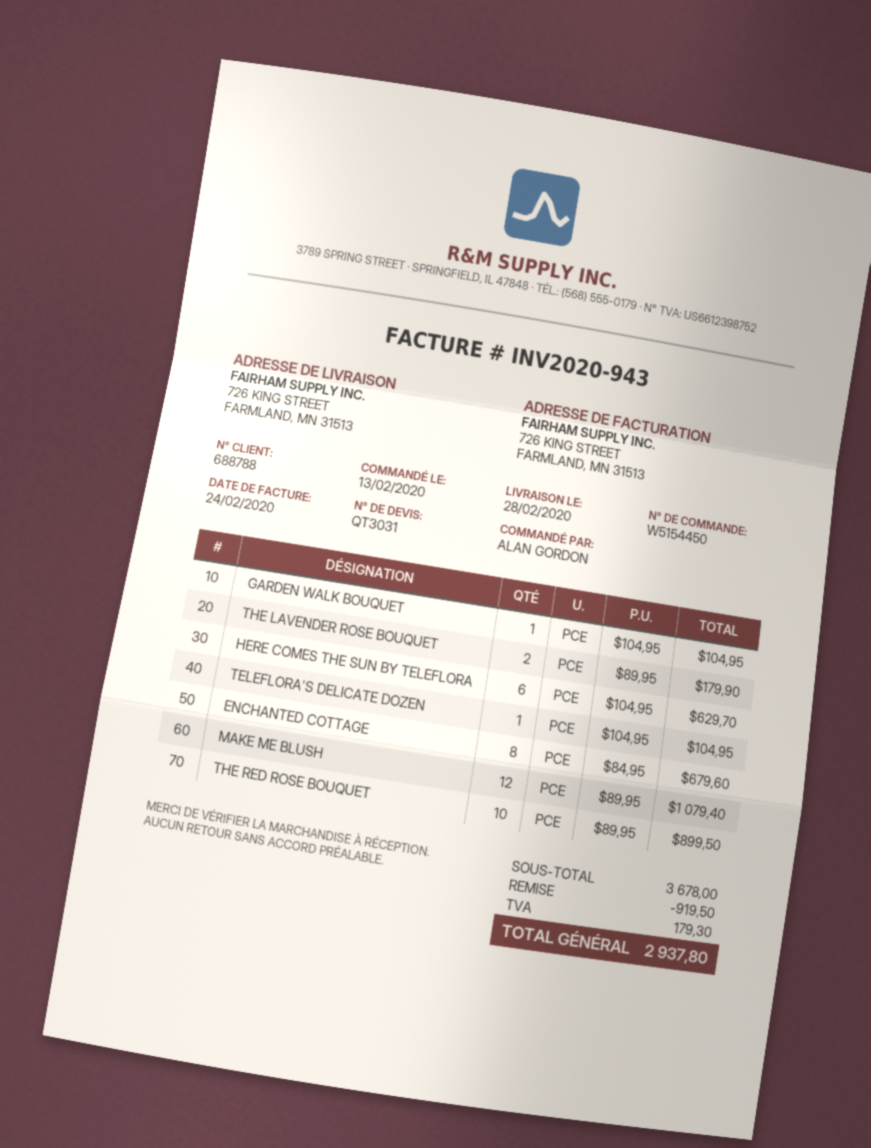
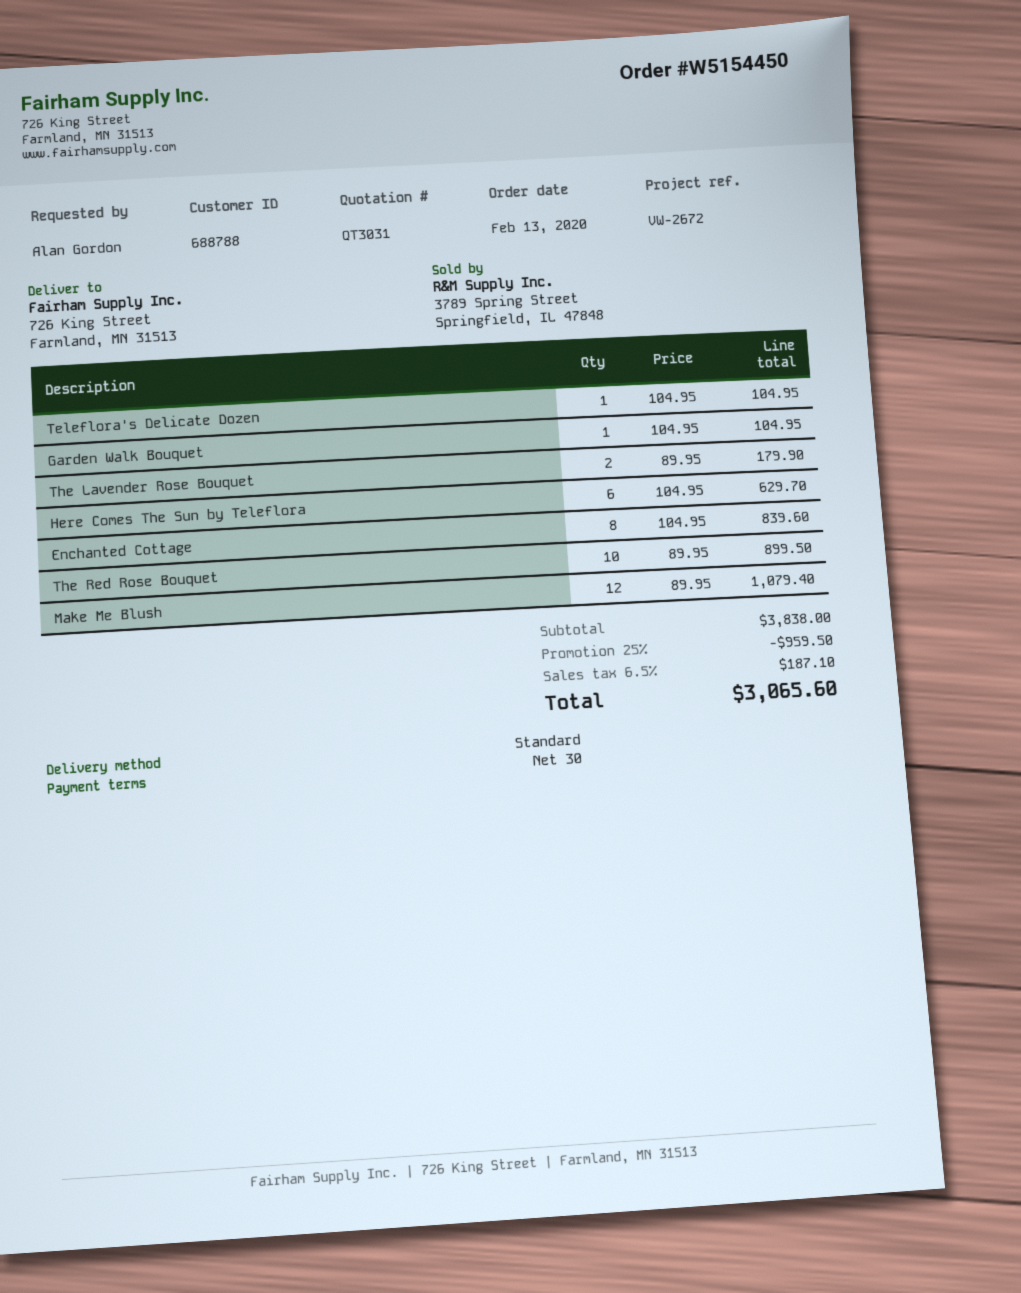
ENCHANTED COTTAGE: 8 x 84.95 = 679.60 -> 8 x 104.95 = 839.60
subtotal: 3678.00 -> 3838.00
discount: 919.50 -> 959.50
tax: 179.30 -> 187.10
total: 2937.80 -> 3065.60

